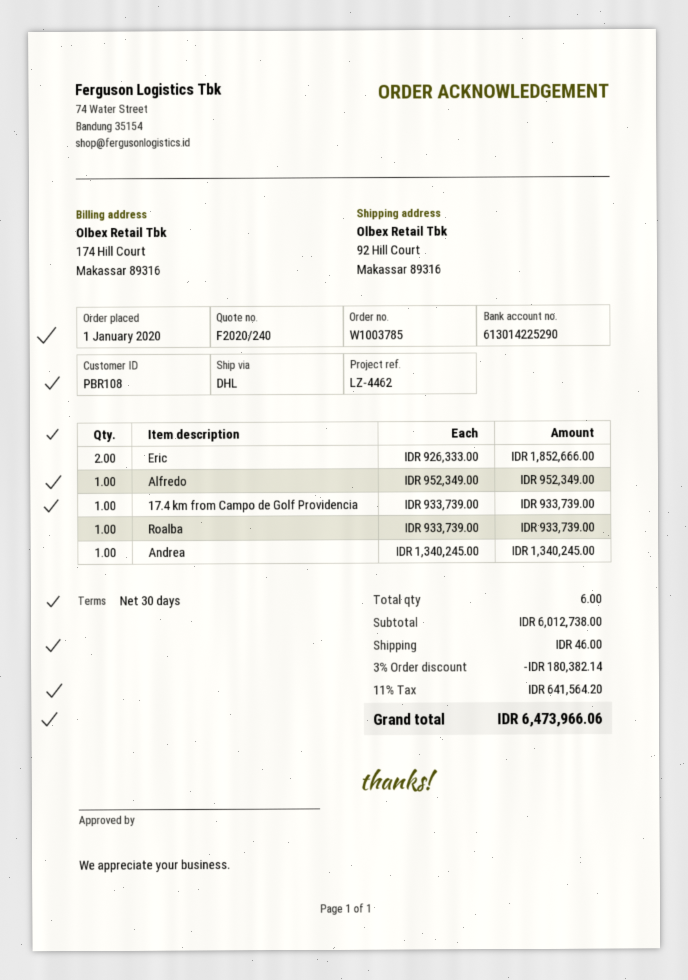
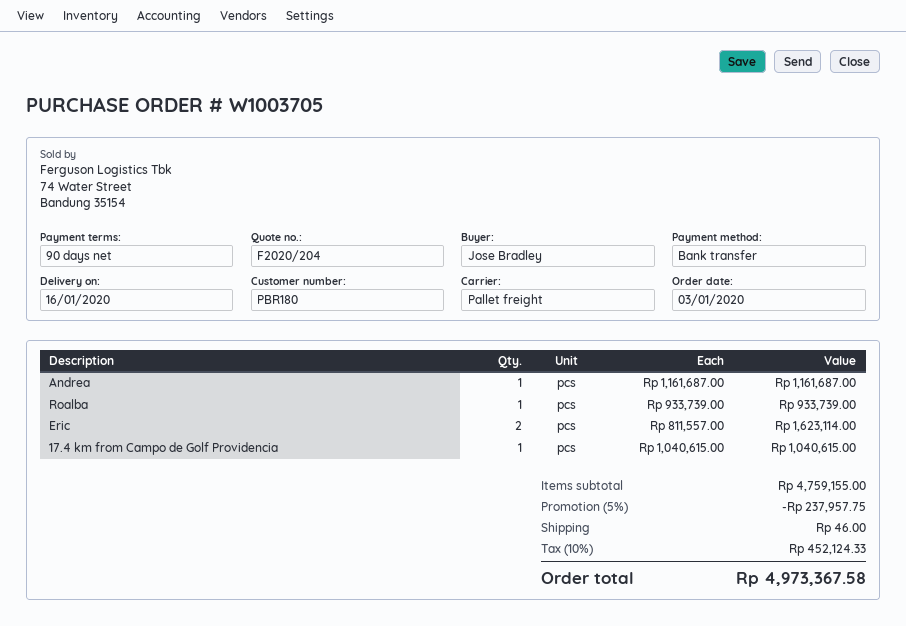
quote number: F2020/240 -> F2020/204
order number: W1003785 -> W1003705
order date: 2020-01-01 -> 2020-01-03
payment terms: 30 days -> 90 days
customer number: PBR108 -> PBR180
shipping method: DHL -> pallet freight
Eric: 2 x 926333.00 = 1852666.00 -> 2 x 811557.00 = 1623114.00
Alfredo: 1 x 952349.00 = 952349.00 -> none
17.4 km from Campo de Golf Providencia: 1 x 933739.00 = 933739.00 -> 1 x 1040615.00 = 1040615.00
Andrea: 1 x 1340245.00 = 1340245.00 -> 1 x 1161687.00 = 1161687.00
subtotal: 6012738.00 -> 4759155.00
discount: 3% = 180382.14 -> 5% = 237957.75
tax: 11% = 641564.20 -> 10% = 452124.33
total: 6473966.06 -> 4973367.58

